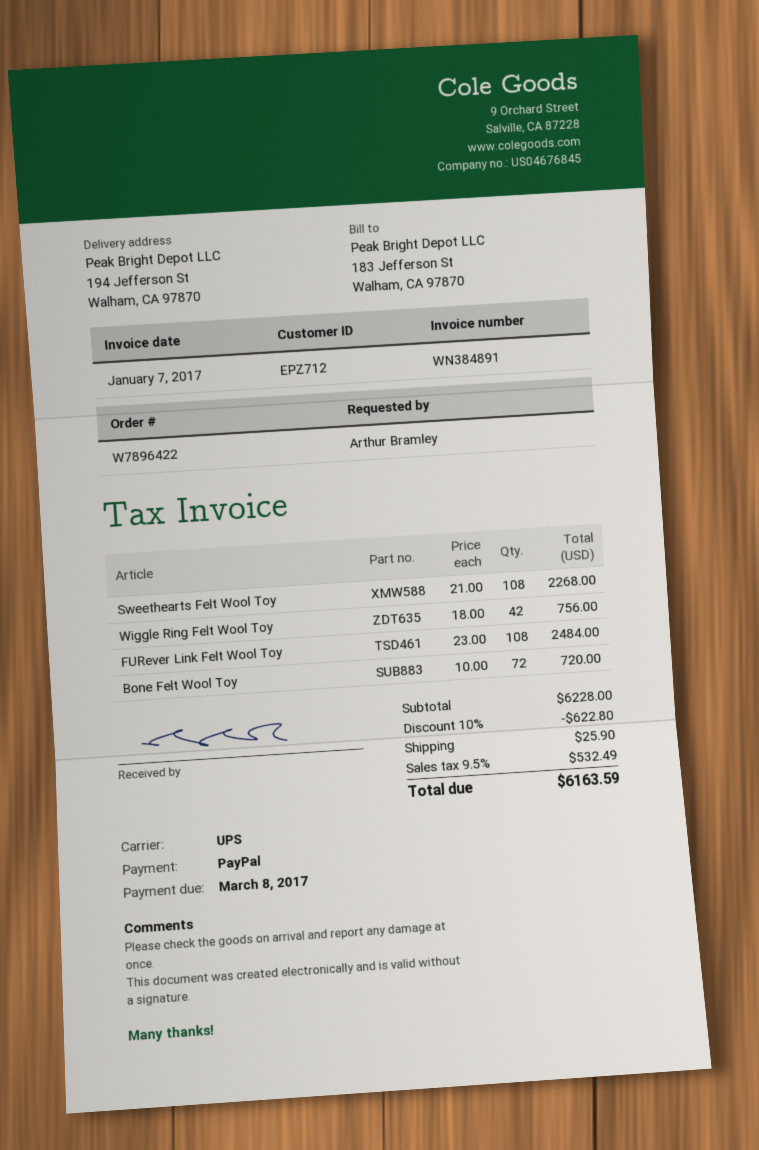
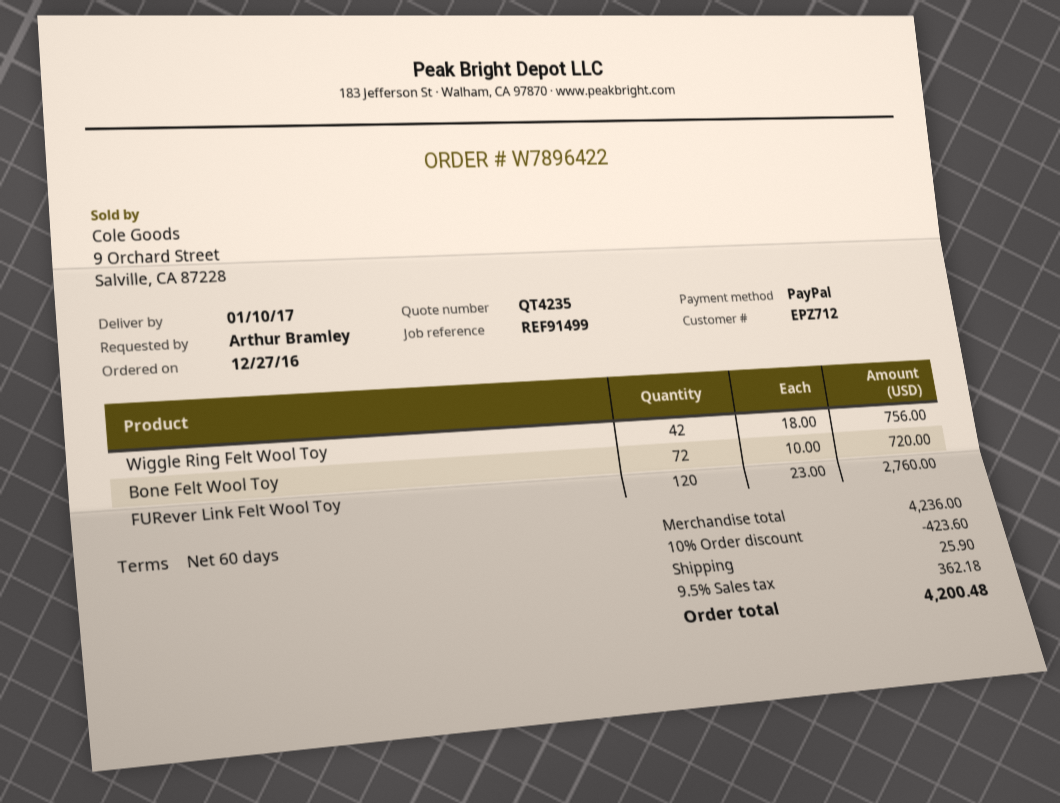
Sweethearts Felt Wool Toy: 108 x 21.00 = 2268.00 -> none
FURever Link Felt Wool Toy: 108 x 23.00 = 2484.00 -> 120 x 23.00 = 2760.00
subtotal: 6228.00 -> 4236.00
discount: 10% = 622.80 -> 10% = 423.60
tax: 9.5% = 532.49 -> 9.5% = 362.18
total: 6163.59 -> 4200.48

